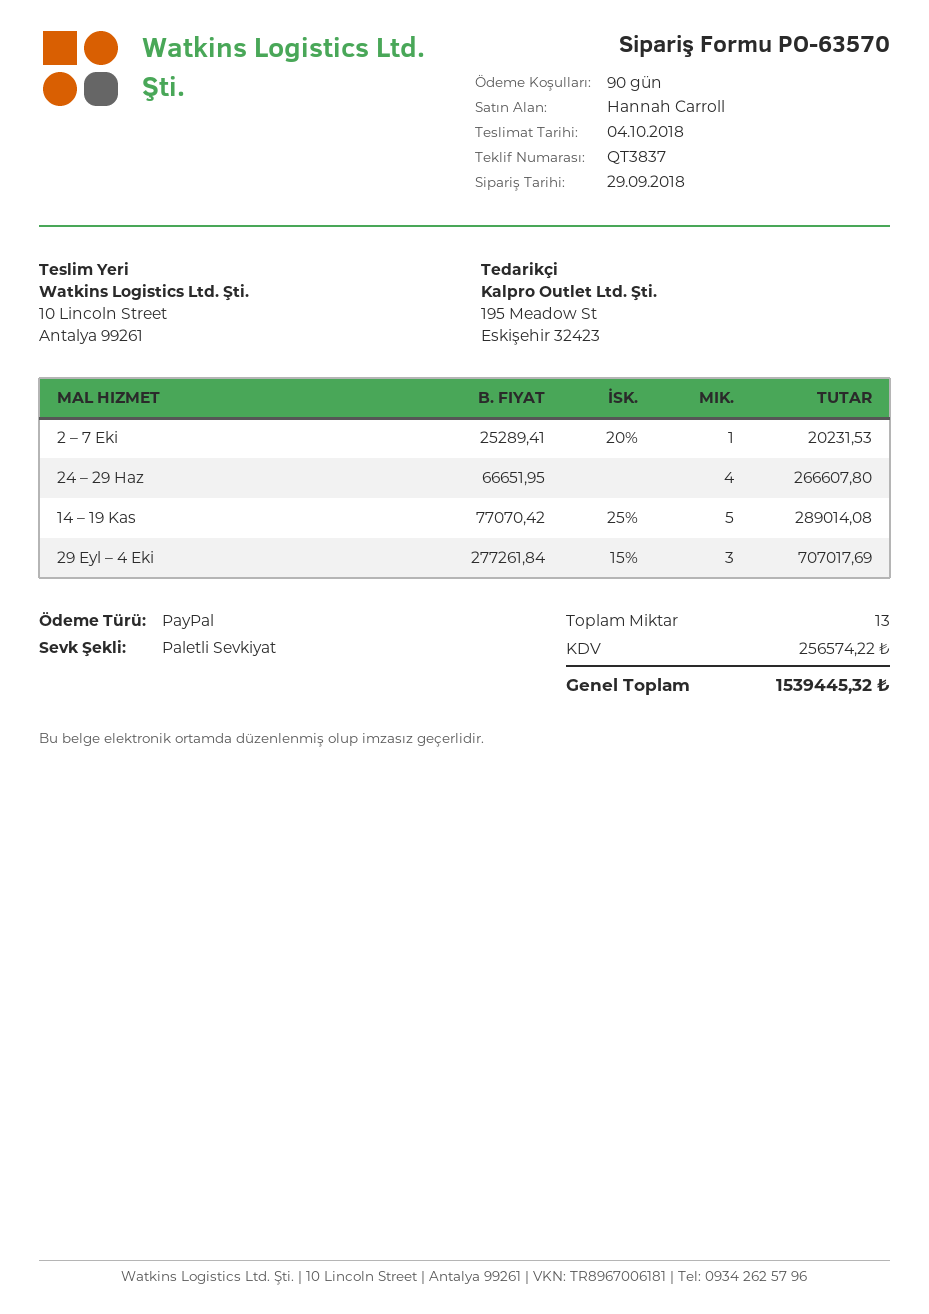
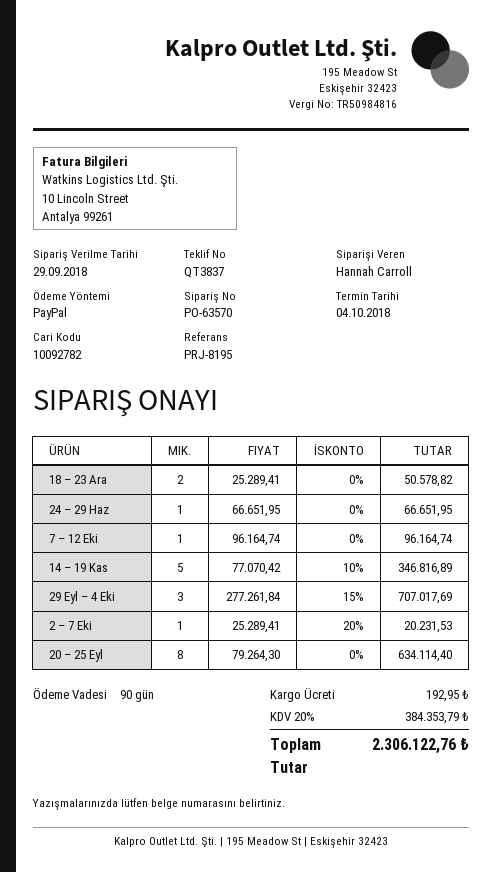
24 – 29 Haz: 4 x 66651.95 = 266607.80 -> 1 x 66651.95 = 66651.95
14 – 19 Kas: 5 x 77070.42 - 25% = 289014.08 -> 5 x 77070.42 - 10% = 346816.89
18 – 23 Ara: none -> 2 x 25289.41 = 50578.82
7 – 12 Eki: none -> 1 x 96164.74 = 96164.74
20 – 25 Eyl: none -> 8 x 79264.30 = 634114.40
shipping: none -> 192.95
tax: 256574.22 -> 384353.79
total: 1539445.32 -> 2306122.76

